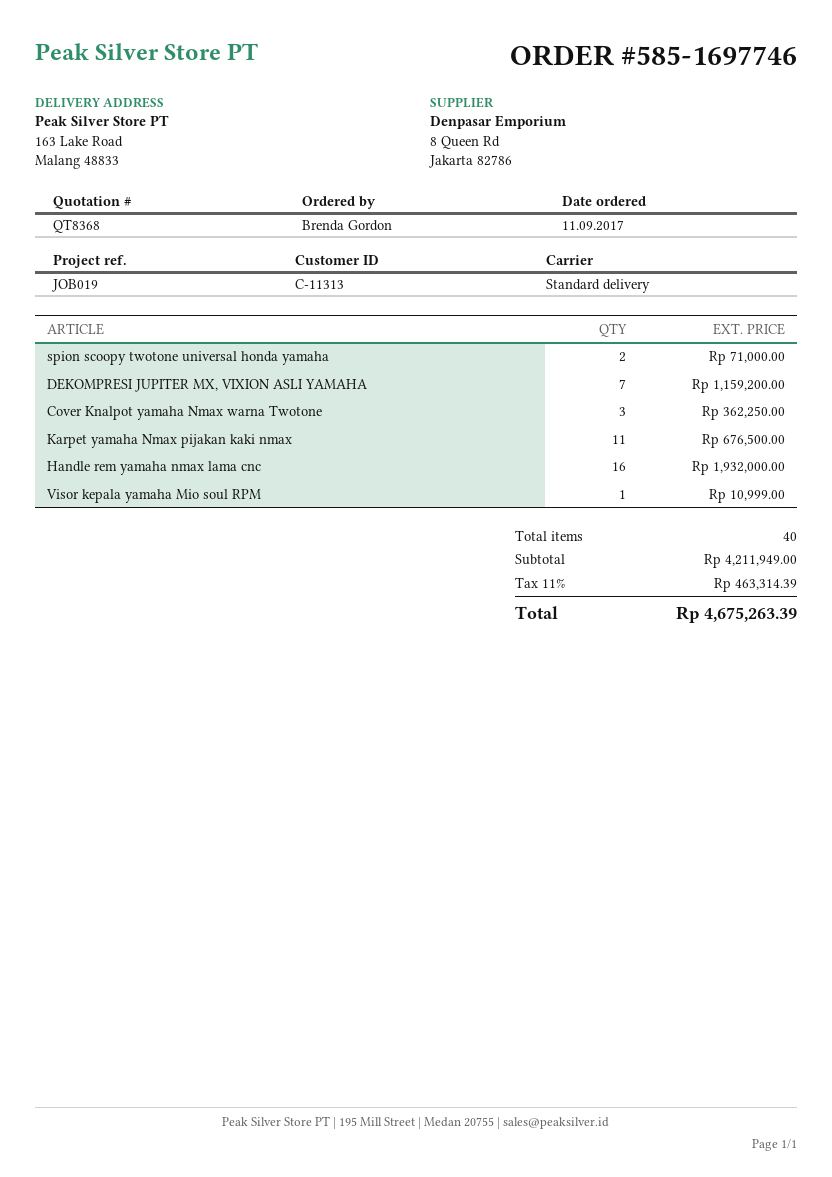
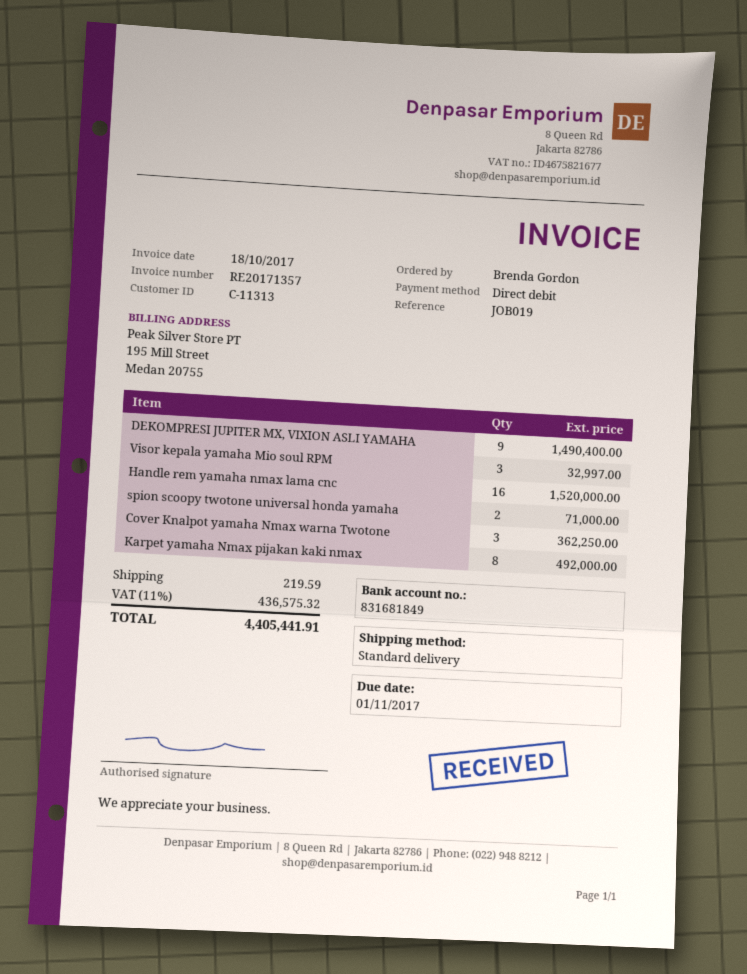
DEKOMPRESI JUPITER MX, VIXION ASLI YAMAHA: 7 for 1159200.00 -> 9 for 1490400.00
Karpet yamaha Nmax pijakan kaki nmax: 11 for 676500.00 -> 8 for 492000.00
Handle rem yamaha nmax lama cnc: 16 for 1932000.00 -> 16 for 1520000.00
Visor kepala yamaha Mio soul RPM: 1 for 10999.00 -> 3 for 32997.00
shipping: none -> 219.59
tax: 11% = 463314.39 -> 11% = 436575.32
total: 4675263.39 -> 4405441.91

